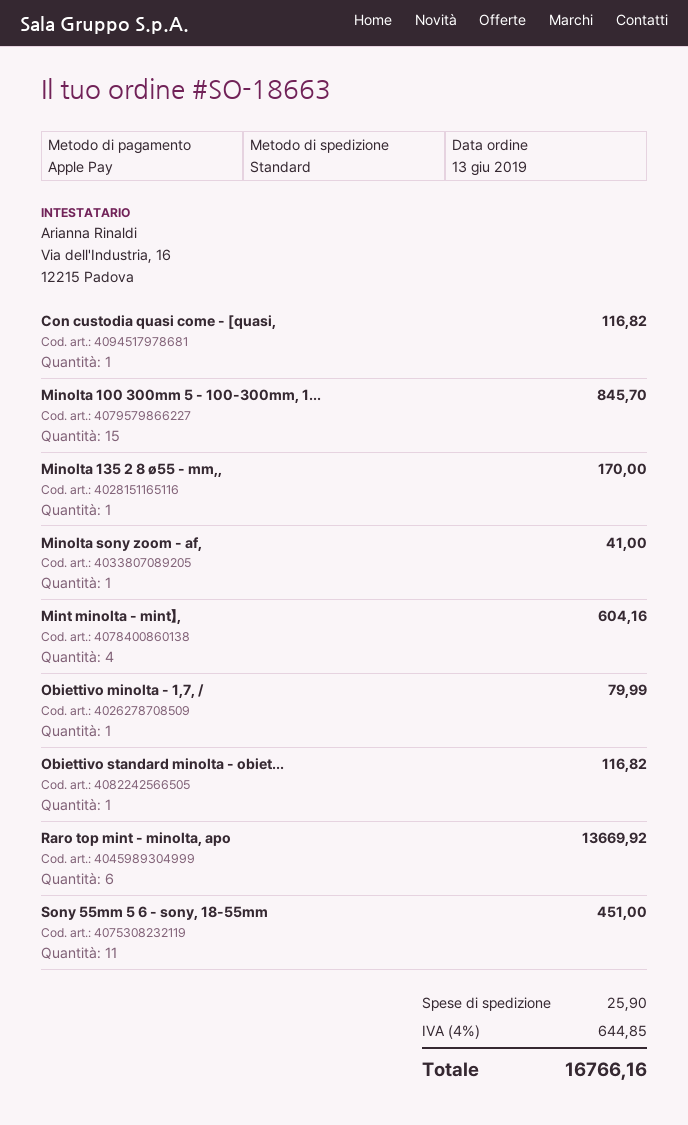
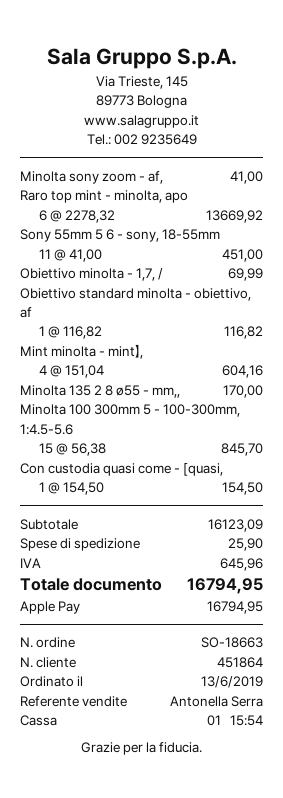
Con custodia quasi come - [quasi,: 1 for 116.82 -> 1 for 154.50
Obiettivo minolta - 1,7, /: 1 for 79.99 -> 1 for 69.99
tax: 644.85 -> 645.96
total: 16766.16 -> 16794.95

